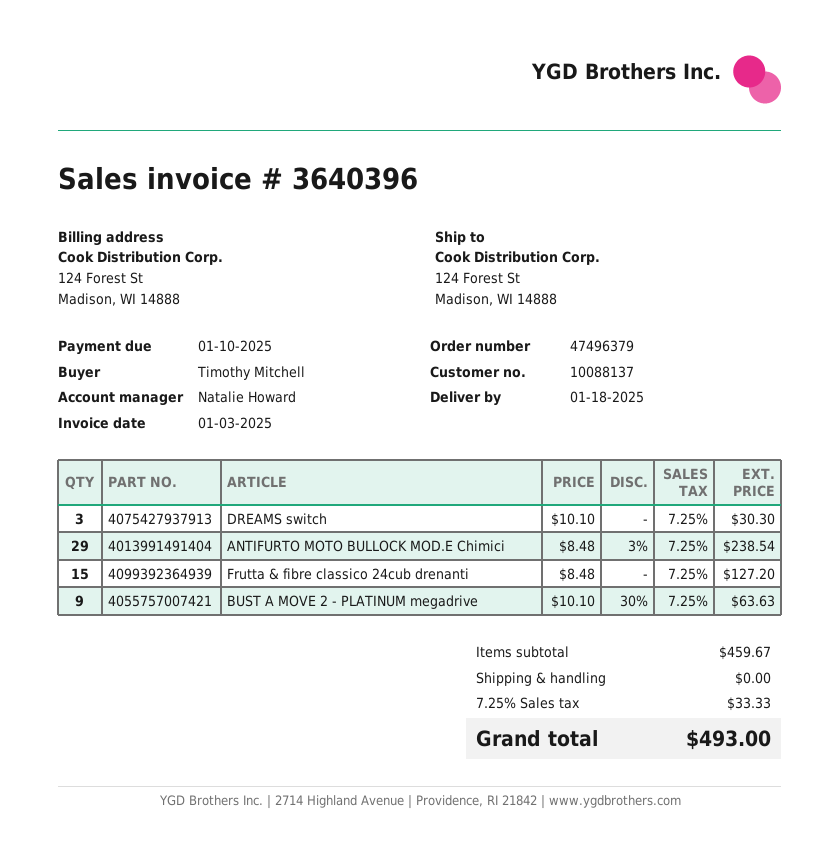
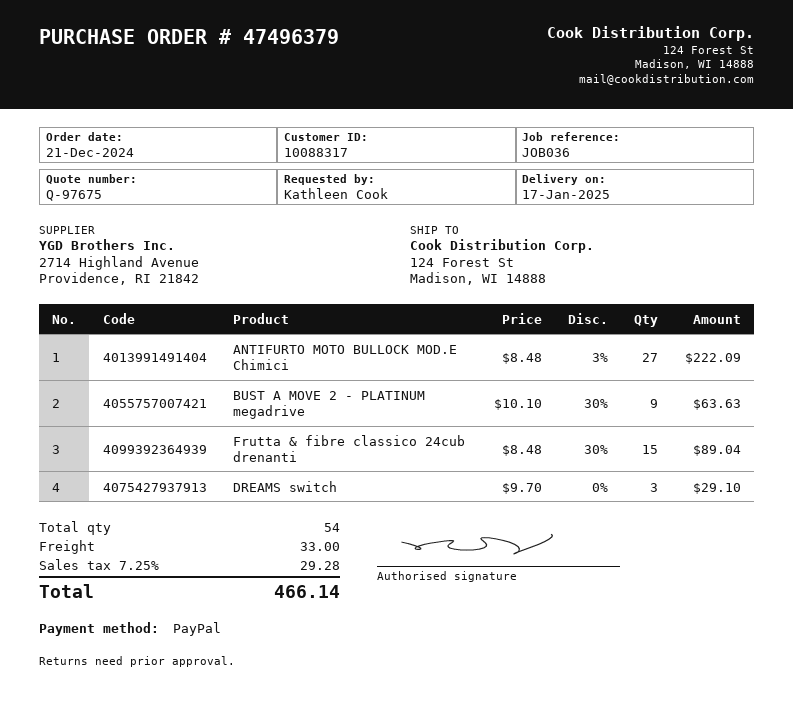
delivery date: 2025-01-18 -> 2025-01-17
customer number: 10088137 -> 10088317
ordered by: Timothy Mitchell -> Kathleen Cook
DREAMS switch: 3 x 10.10 = 30.30 -> 3 x 9.70 = 29.10
ANTIFURTO MOTO BULLOCK MOD.E Chimici: 29 x 8.48 - 3% = 238.54 -> 27 x 8.48 - 3% = 222.09
Frutta & fibre classico 24cub drenanti: 15 x 8.48 = 127.20 -> 15 x 8.48 - 30% = 89.04
shipping: 0.00 -> 33.00
tax: 7.25% = 33.33 -> 7.25% = 29.28
total: 493.00 -> 466.14

